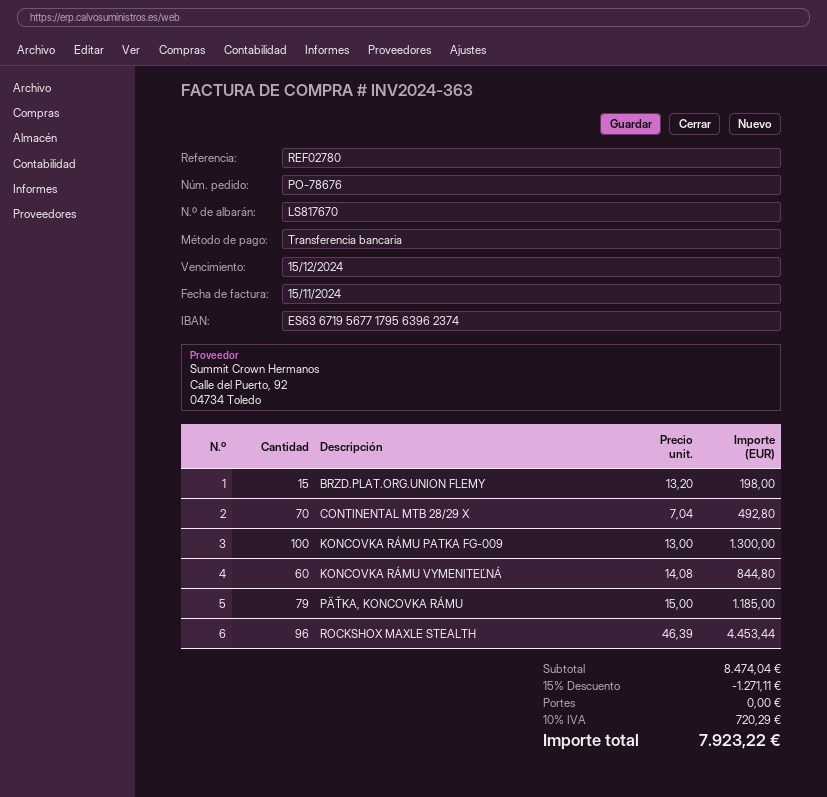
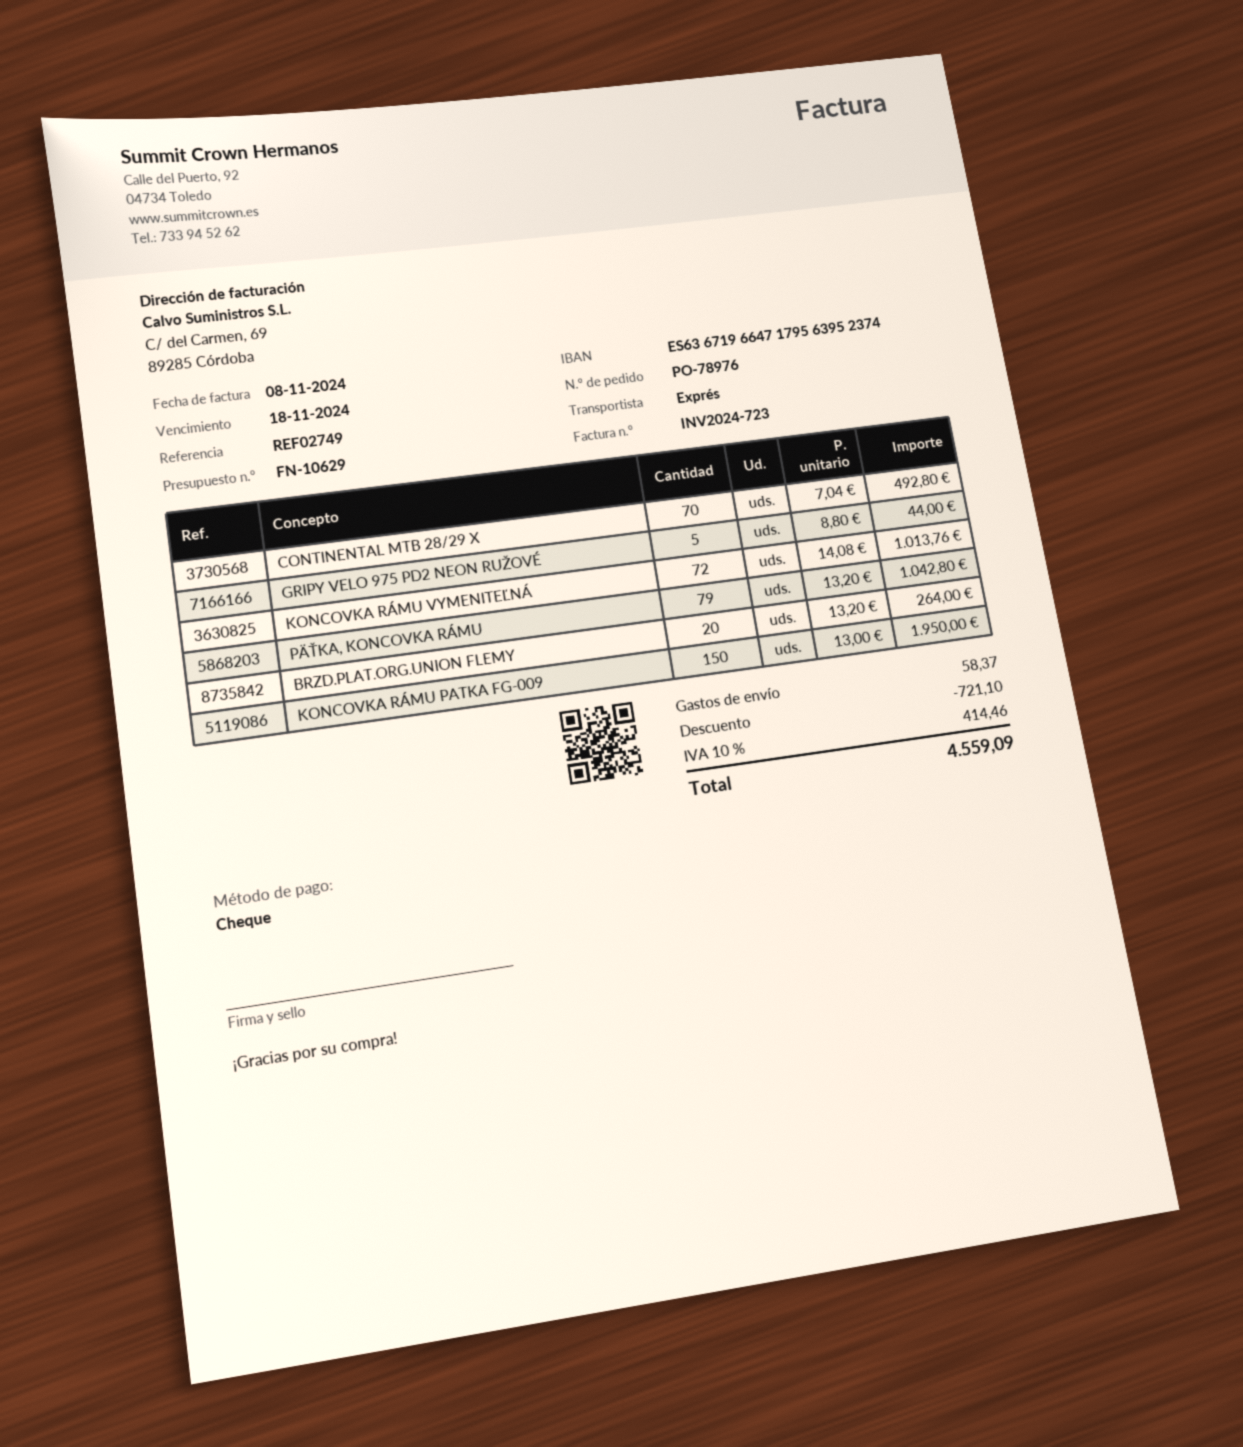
order number: PO-78676 -> PO-78976
invoice number: INV2024-363 -> INV2024-723
invoice date: 2024-11-15 -> 2024-11-08
due date: 2024-12-15 -> 2024-11-18
reference: REF02780 -> REF02749
payment method: bank transfer -> cheque
bank account: ES6367195677179563962374 -> ES6367196647179563952374
BRZD.PLAT.ORG.UNION FLEMY: 15 x 13.20 = 198.00 -> 20 x 13.20 = 264.00
KONCOVKA RÁMU PATKA FG-009: 100 x 13.00 = 1300.00 -> 150 x 13.00 = 1950.00
KONCOVKA RÁMU VYMENITEĽNÁ: 60 x 14.08 = 844.80 -> 72 x 14.08 = 1013.76
PÄŤKA, KONCOVKA RÁMU: 79 x 15.00 = 1185.00 -> 79 x 13.20 = 1042.80
ROCKSHOX MAXLE STEALTH: 96 x 46.39 = 4453.44 -> none
GRIPY VELO 975 PD2 NEON RUŽOVÉ: none -> 5 x 8.80 = 44.00
discount: 1271.11 -> 721.10
shipping: 0.00 -> 58.37
tax: 10% = 720.29 -> 10% = 414.46
total: 7923.22 -> 4559.09

